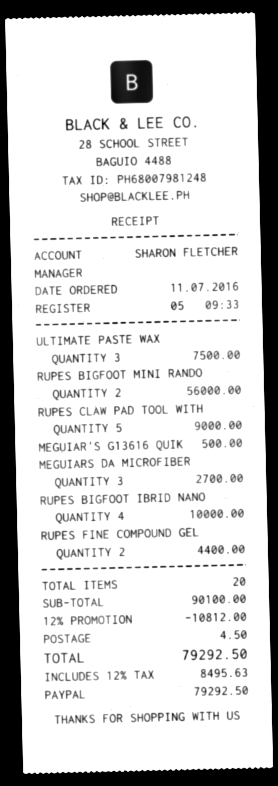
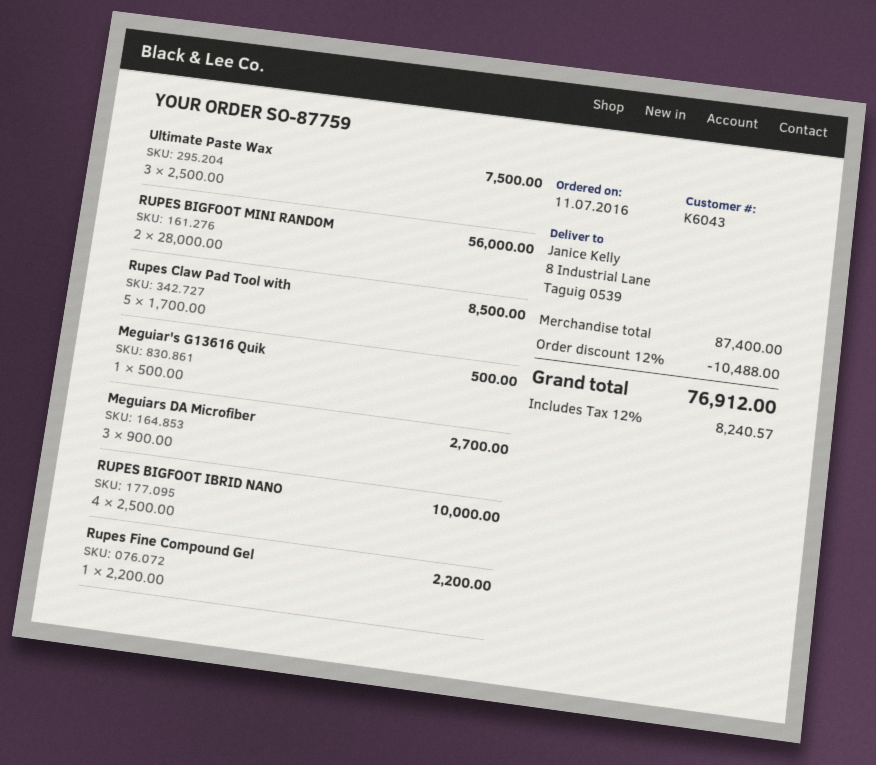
RUPES CLAW PAD TOOL WITH: 5 for 9000.00 -> 5 for 8500.00
RUPES FINE COMPOUND GEL: 2 for 4400.00 -> 1 for 2200.00
subtotal: 90100.00 -> 87400.00
discount: 12% = 10812.00 -> 12% = 10488.00
shipping: 4.50 -> none
tax: 12% = 8495.63 -> 12% = 8240.57
total: 79292.50 -> 76912.00

